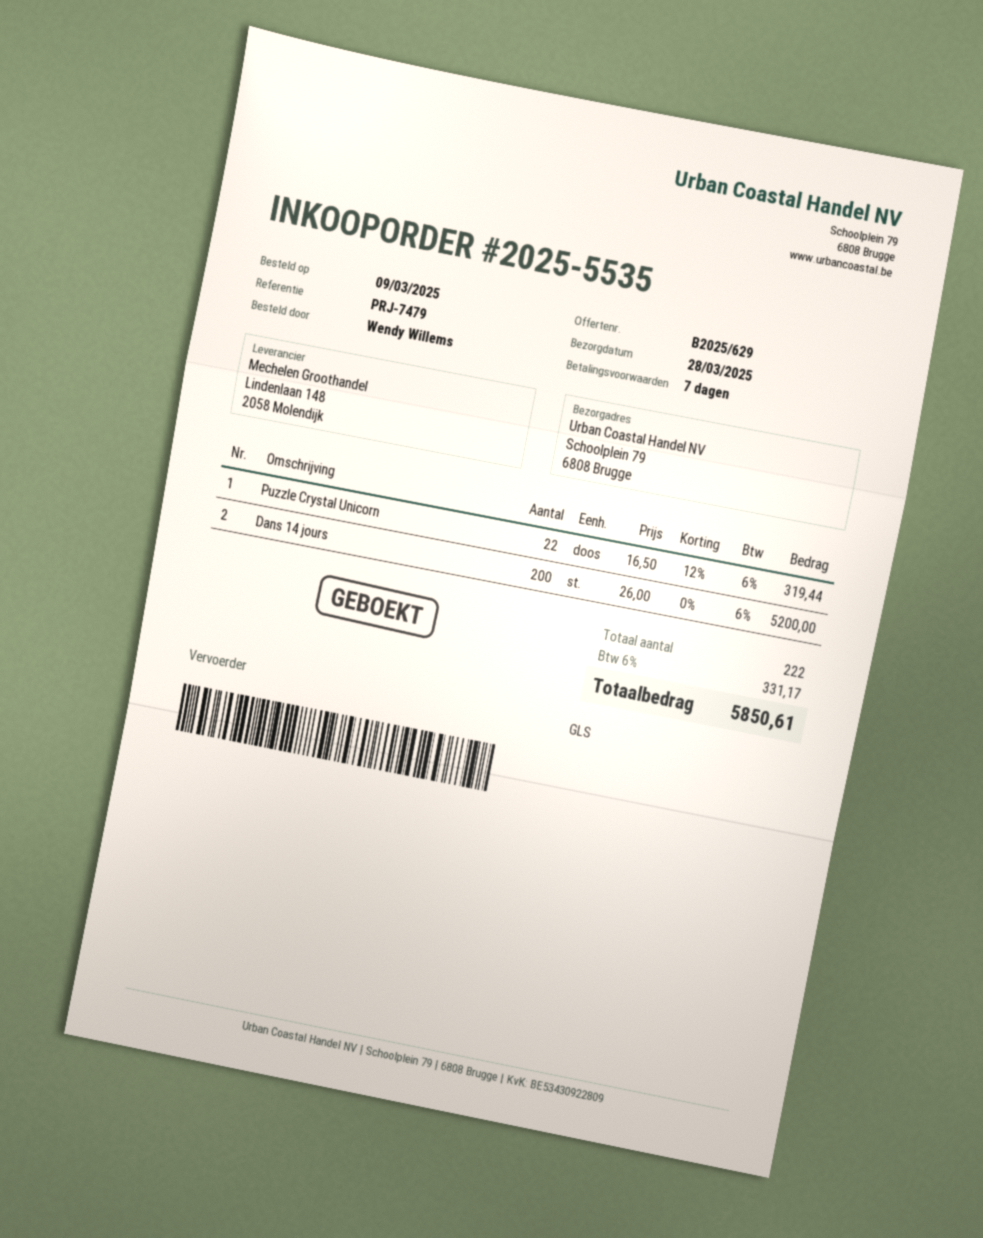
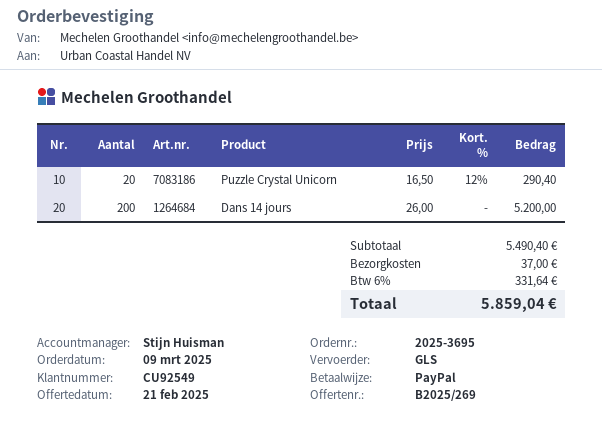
quote number: B2025/629 -> B2025/269
order number: 2025-5535 -> 2025-3695
Puzzle Crystal Unicorn: 22 x 16.50 - 12% = 319.44 -> 20 x 16.50 - 12% = 290.40
shipping: none -> 37.00
tax: 6% = 331.17 -> 6% = 331.64
total: 5850.61 -> 5859.04

